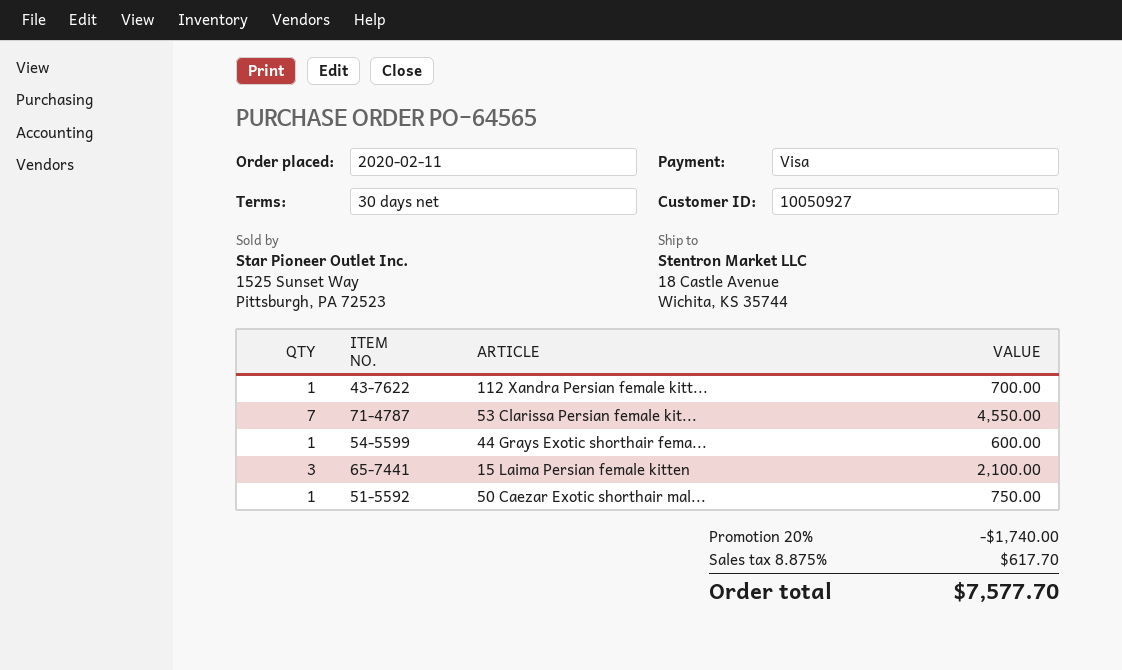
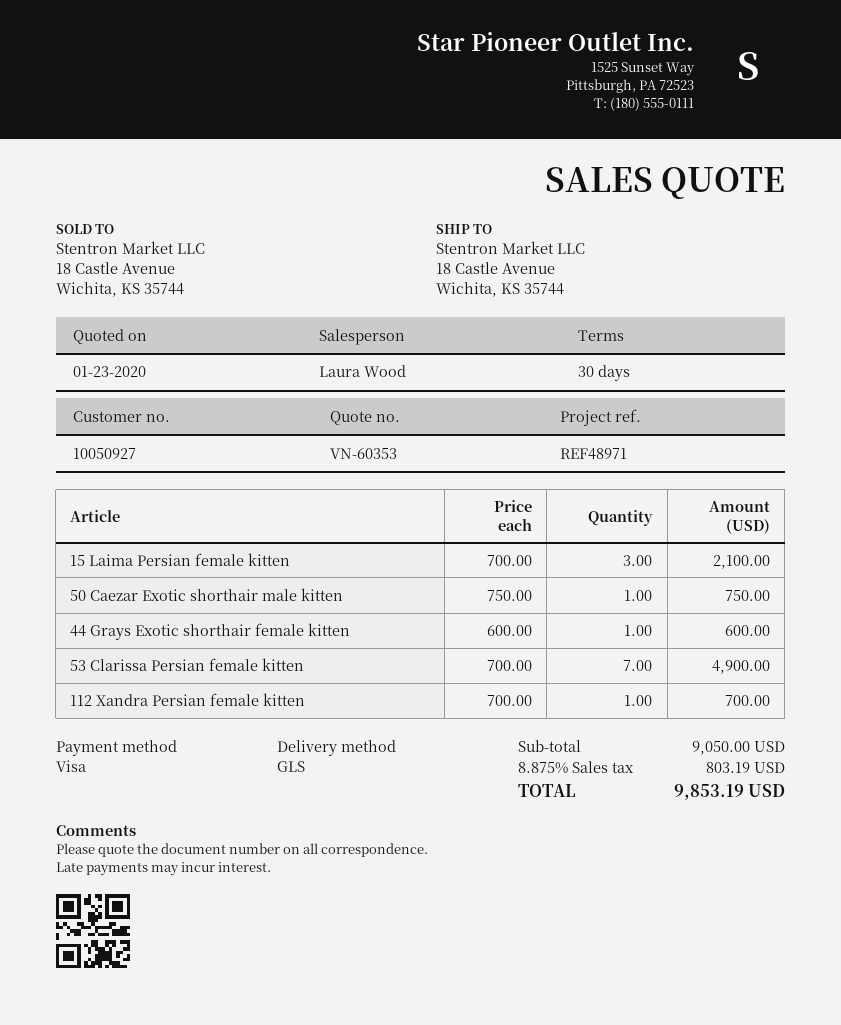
53 Clarissa Persian female kit...: 7 for 4550.00 -> 7 for 4900.00
discount: 20% = 1740.00 -> none
tax: 8.875% = 617.70 -> 8.875% = 803.19
total: 7577.70 -> 9853.19

